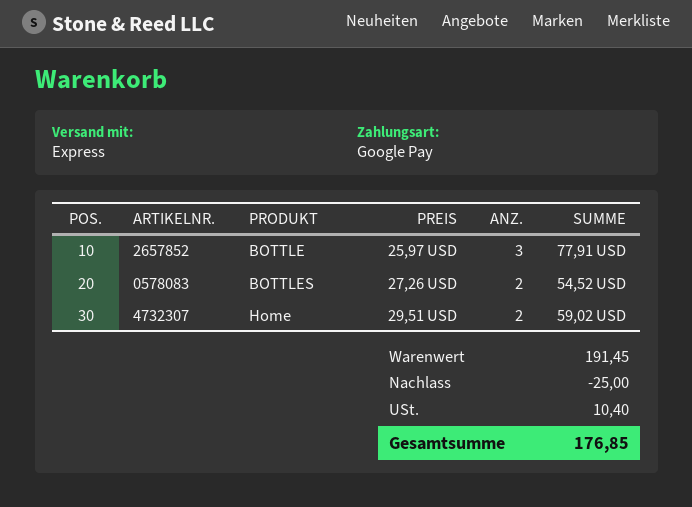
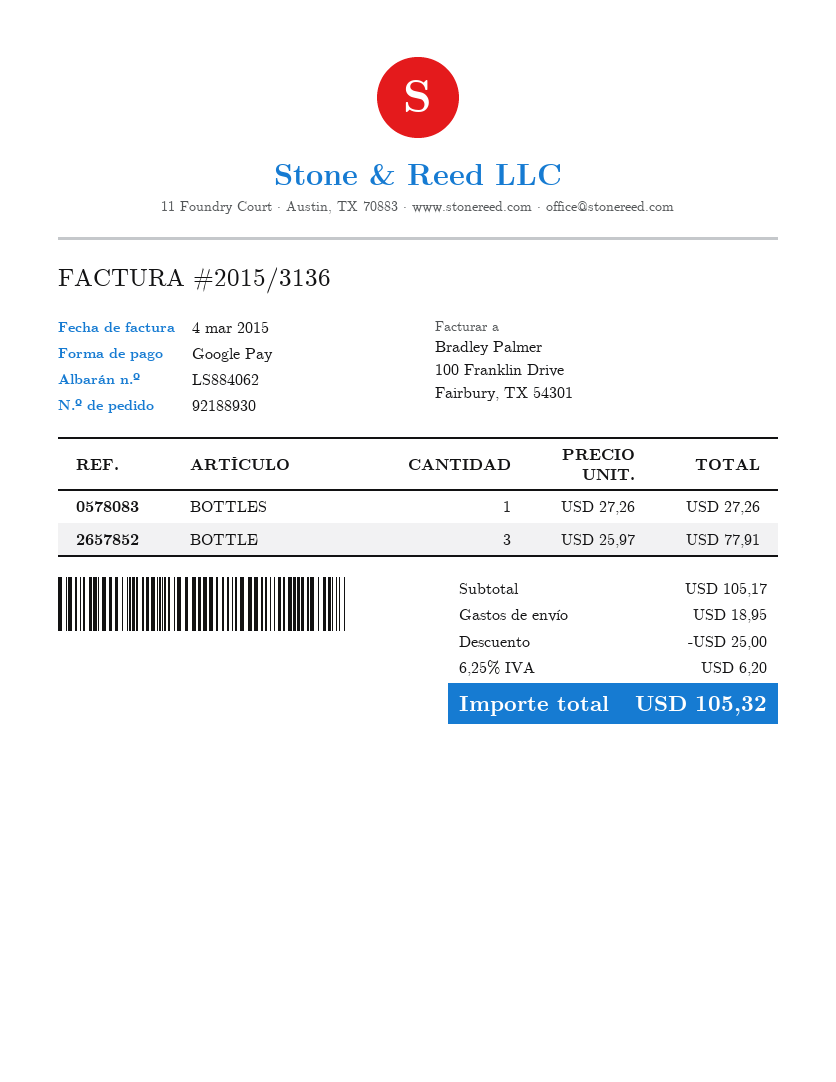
BOTTLES: 2 x 27.26 = 54.52 -> 1 x 27.26 = 27.26
Home: 2 x 29.51 = 59.02 -> none
subtotal: 191.45 -> 105.17
shipping: none -> 18.95
tax: 10.40 -> 6.20
total: 176.85 -> 105.32

